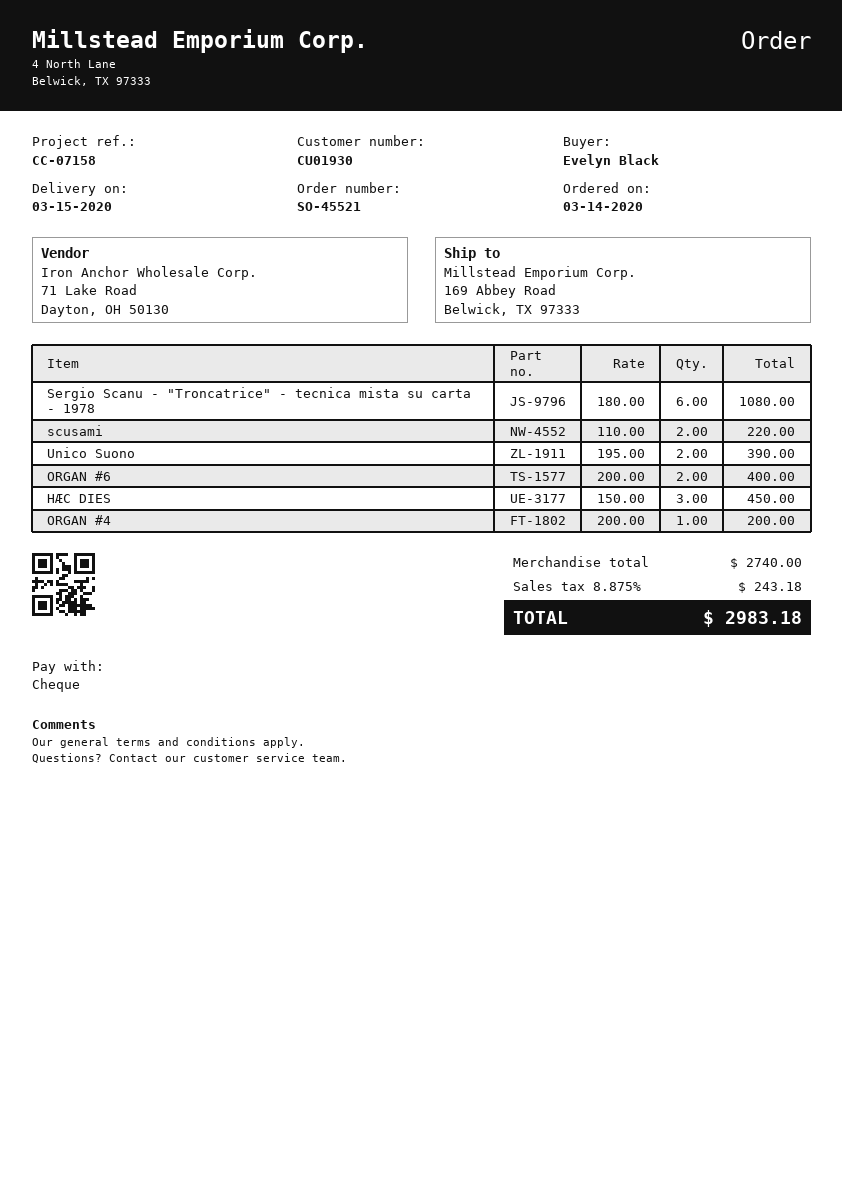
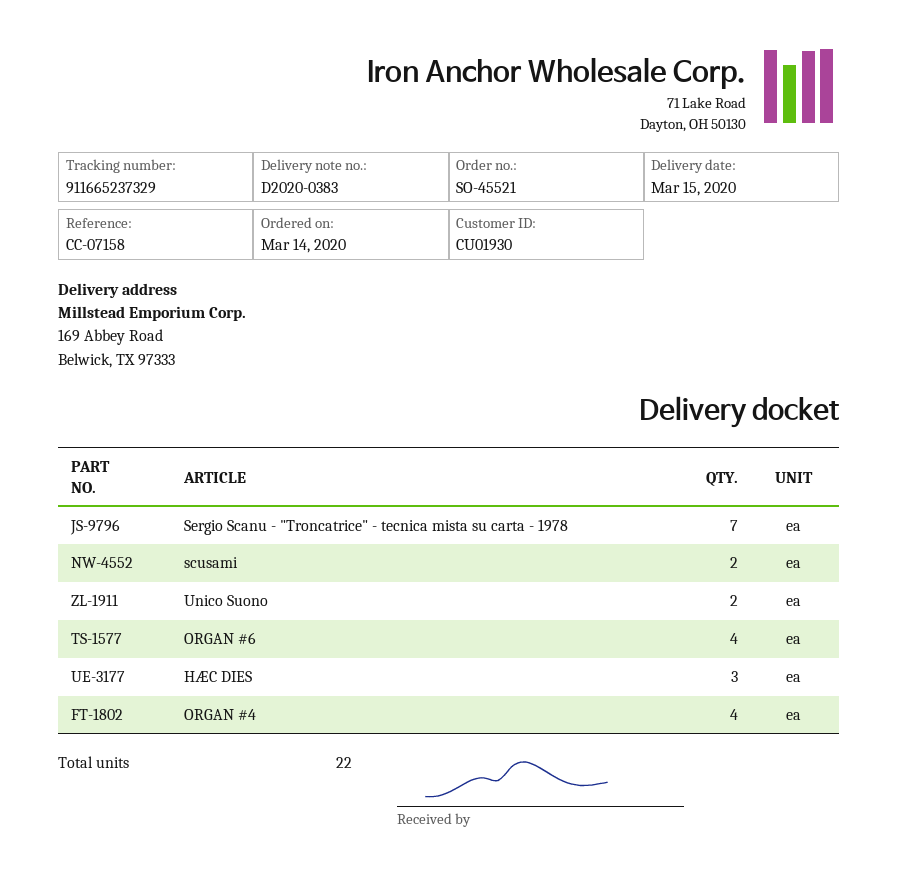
Sergio Scanu - "Troncatrice" - tecnica mista su carta - 1978: 6 -> 7
ORGAN #6: 2 -> 4
ORGAN #4: 1 -> 4

